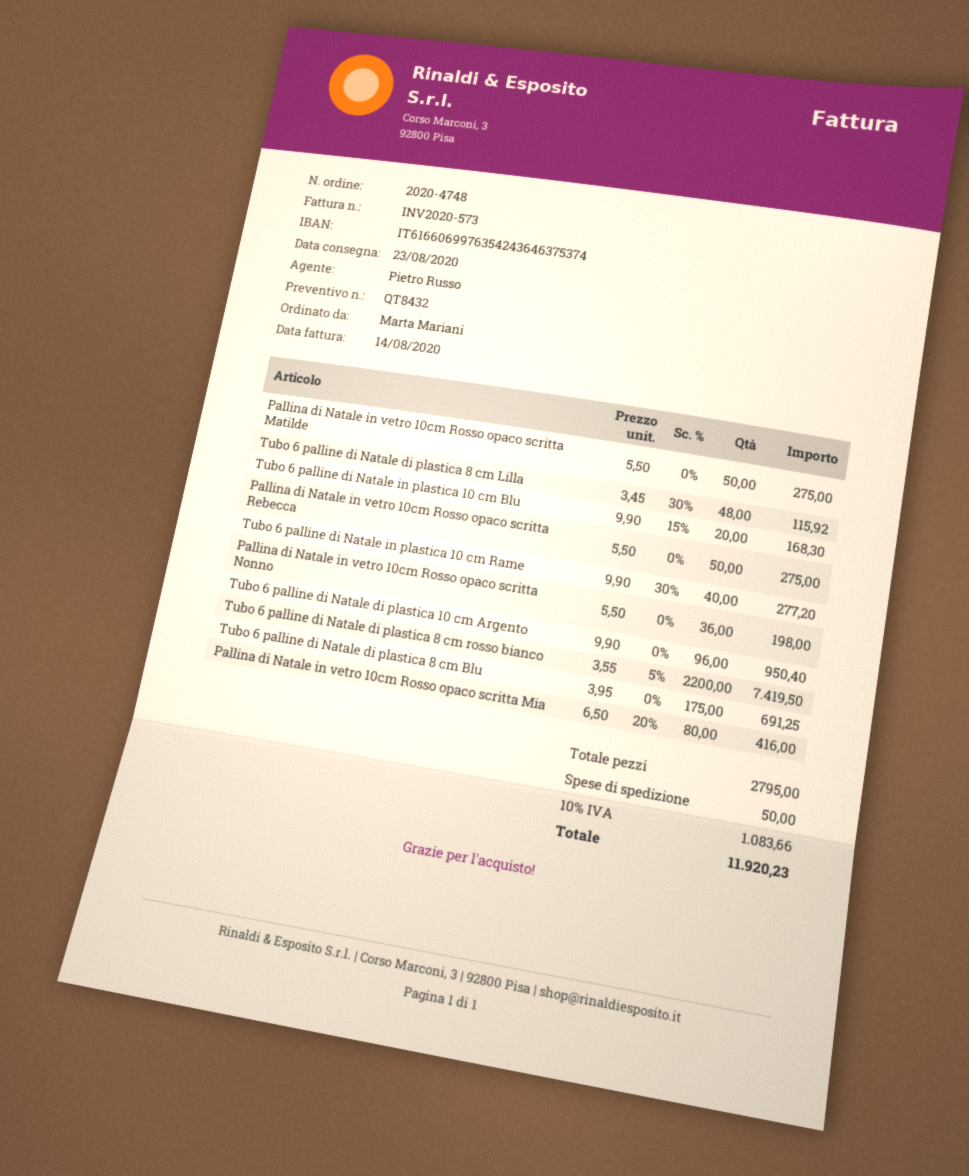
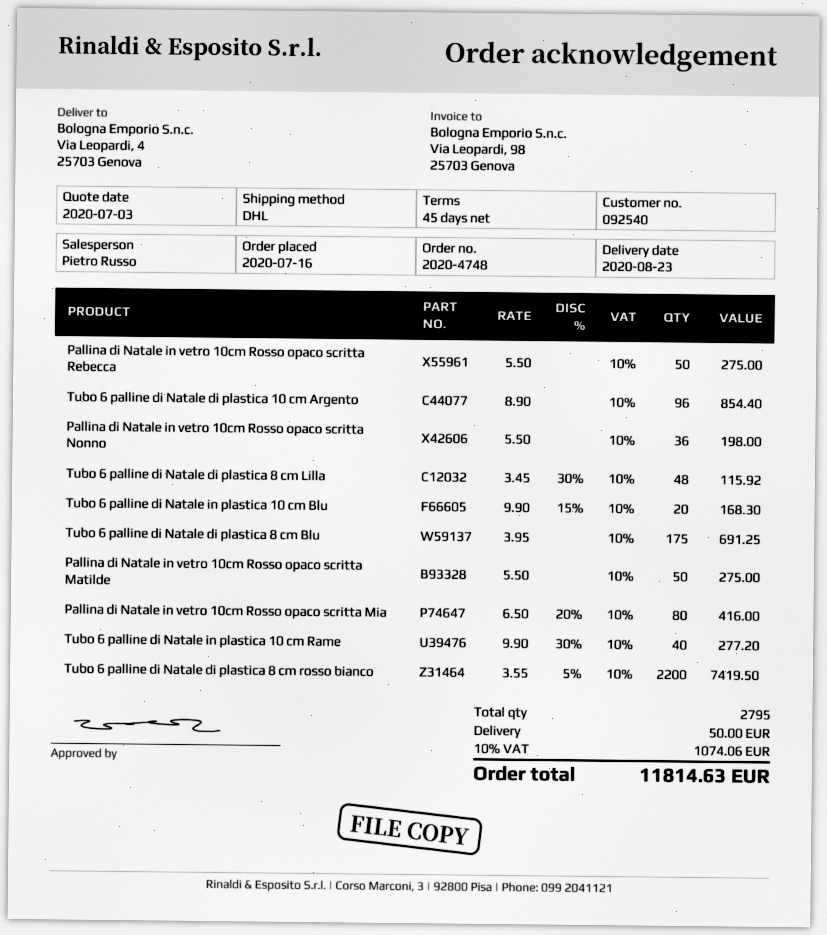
Tubo 6 palline di Natale di plastica 10 cm Argento: 96 x 9.90 = 950.40 -> 96 x 8.90 = 854.40
tax: 10% = 1083.66 -> 10% = 1074.06
total: 11920.23 -> 11814.63

